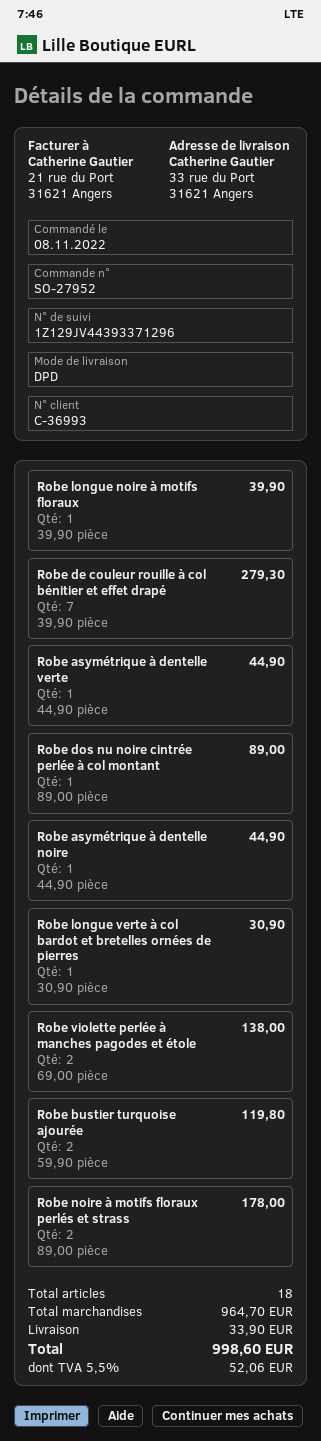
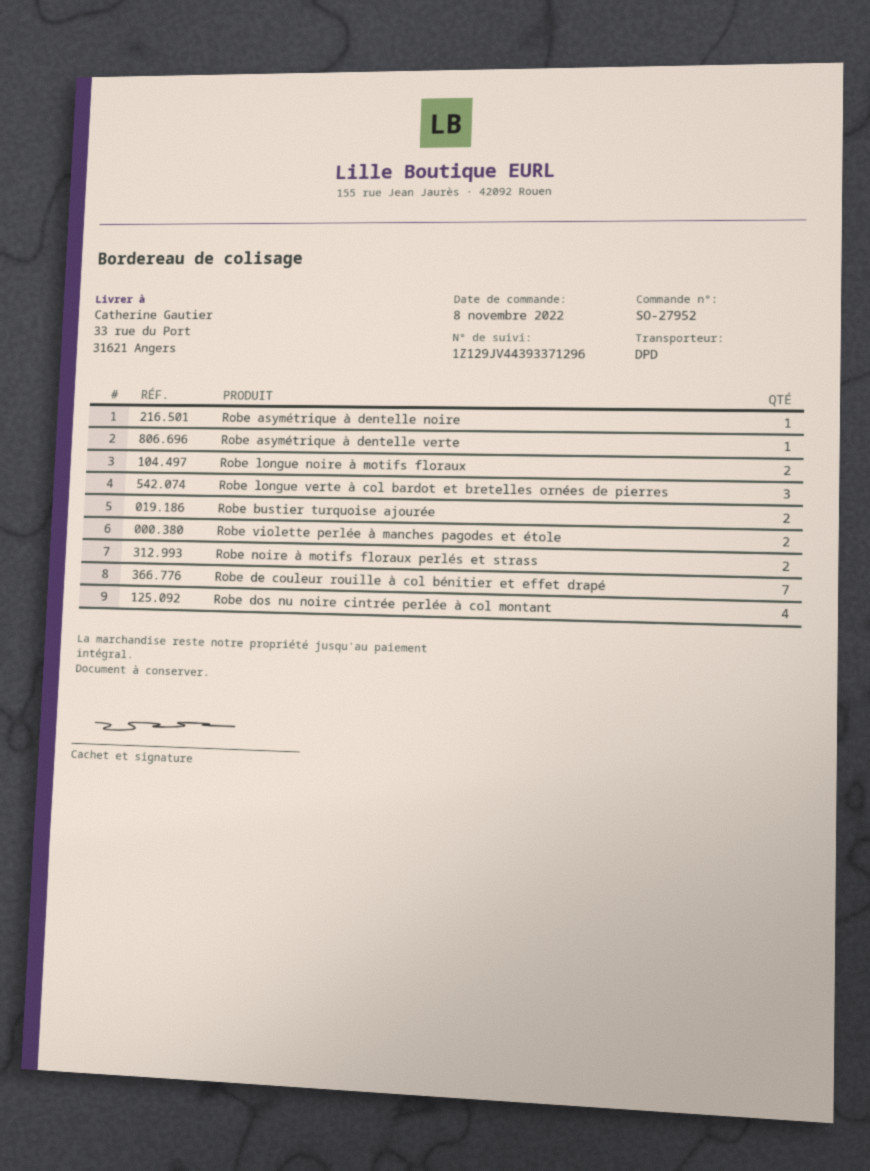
Robe longue noire à motifs floraux: 1 -> 2
Robe dos nu noire cintrée perlée à col montant: 1 -> 4
Robe longue verte à col bardot et bretelles ornées de pierres: 1 -> 3

